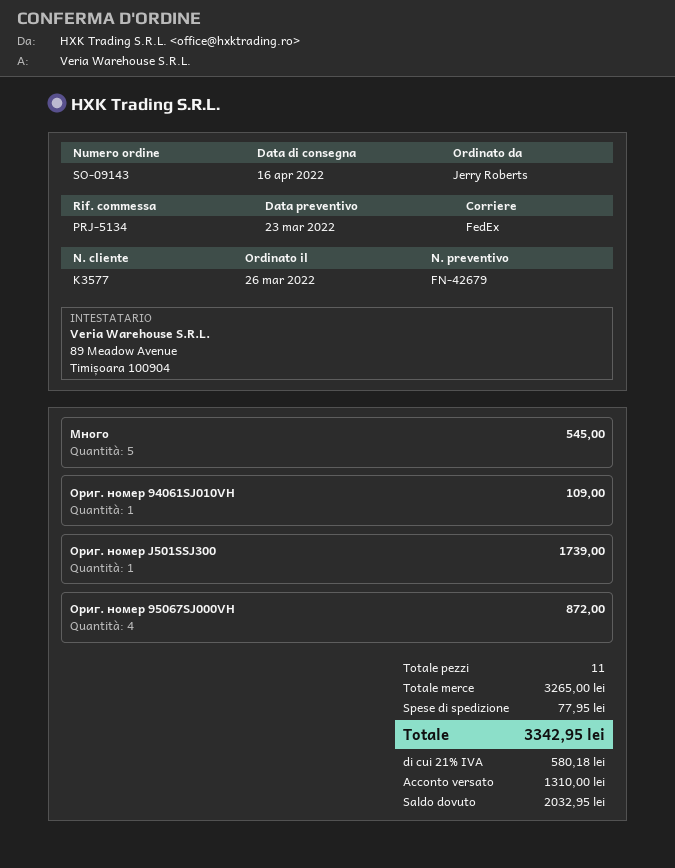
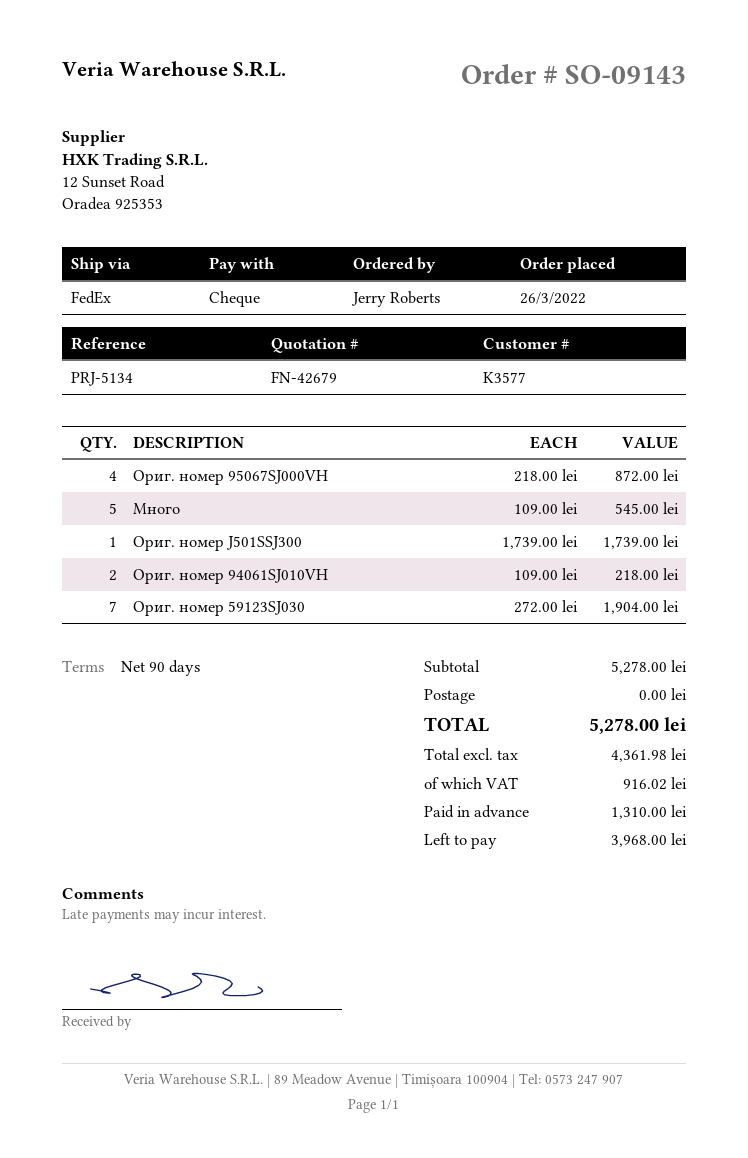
Ориг. номер 94061SJ010VH: 1 for 109.00 -> 2 for 218.00
Ориг. номер 59123SJ030: none -> 7 for 1904.00
subtotal: 3265.00 -> 5278.00
shipping: 77.95 -> 0.00
tax: 580.18 -> 916.02
total: 3342.95 -> 5278.00
balance: 2032.95 -> 3968.00

